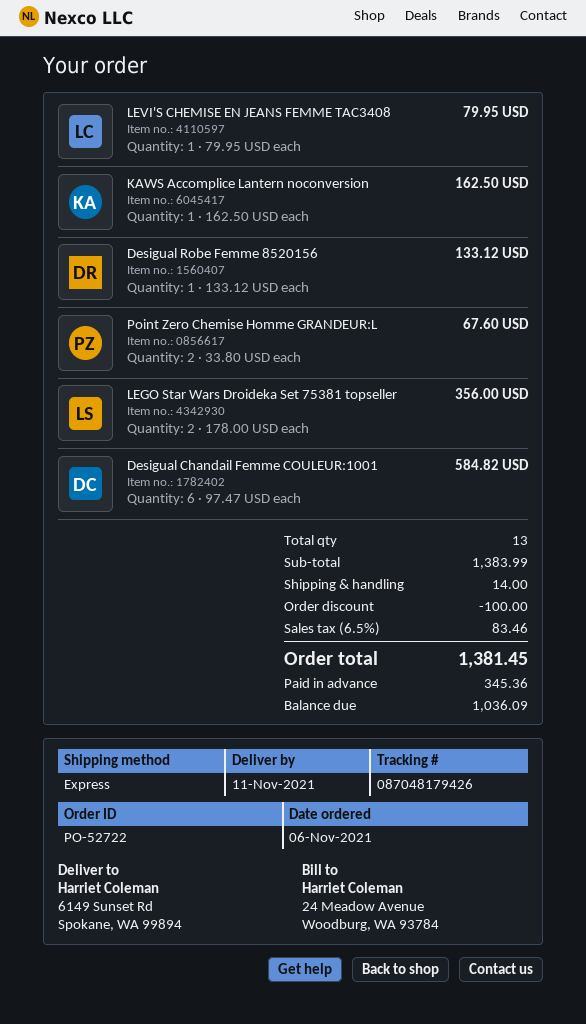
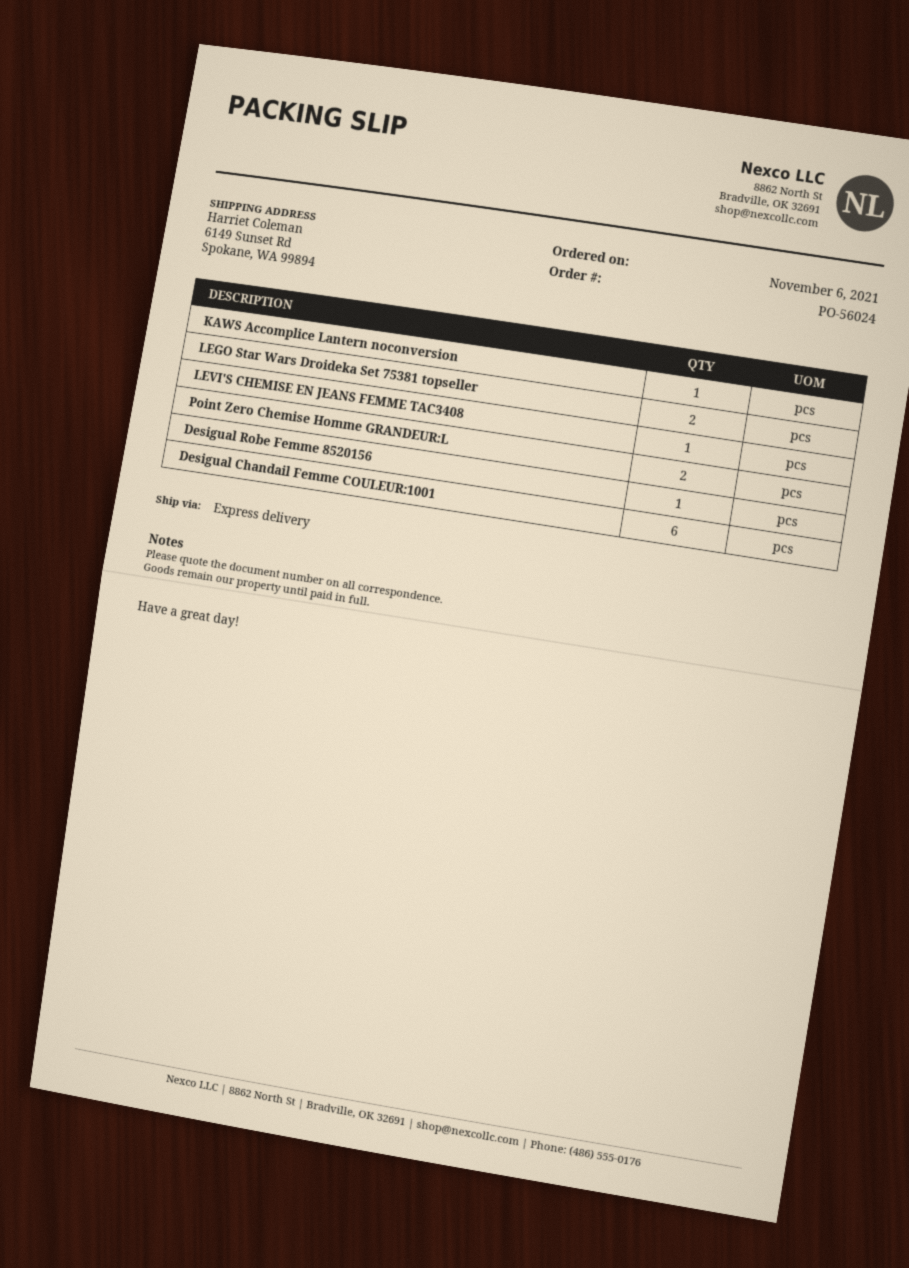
order number: PO-52722 -> PO-56024

